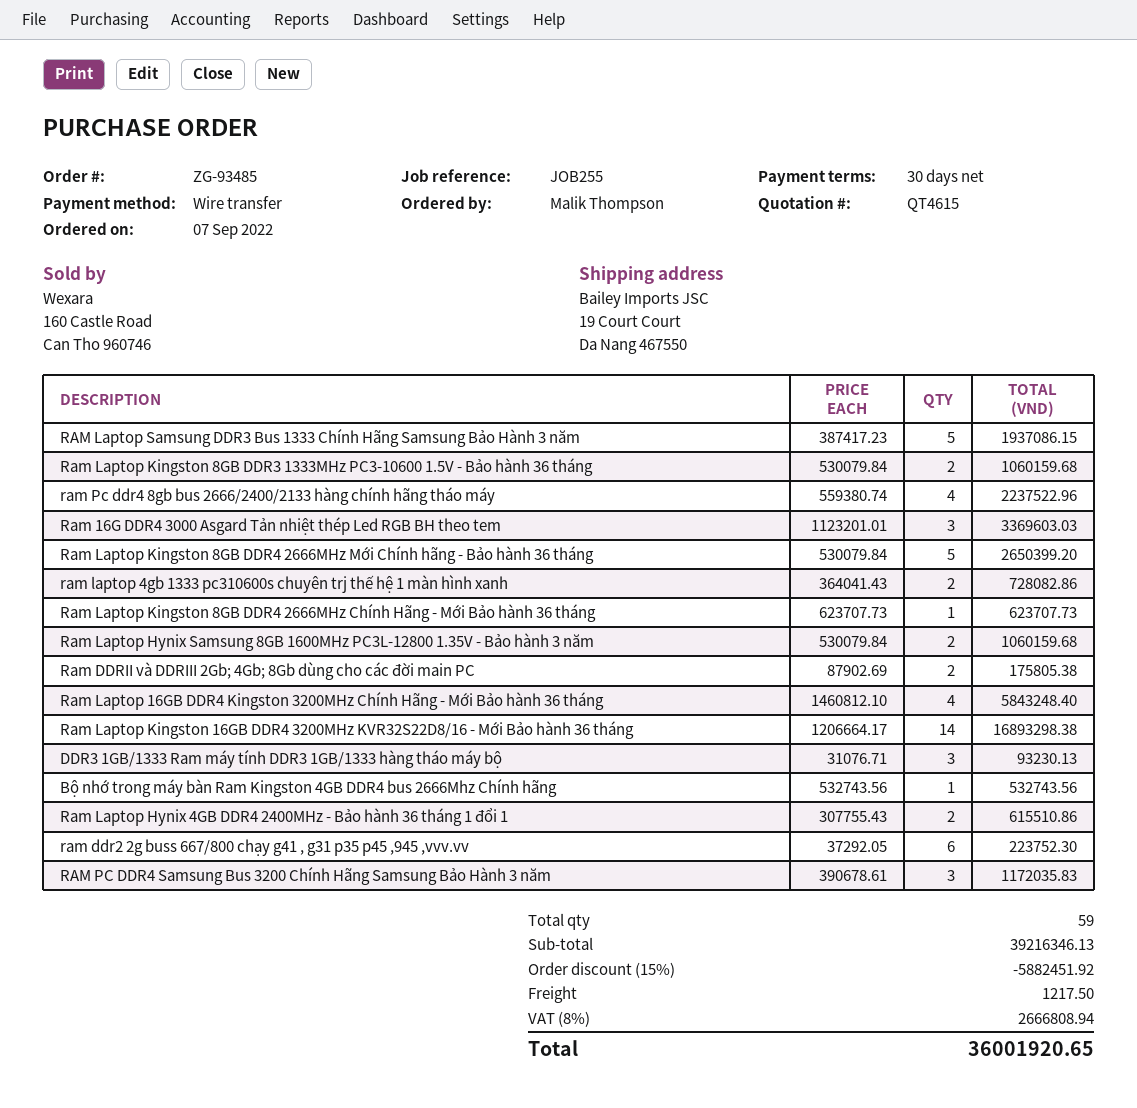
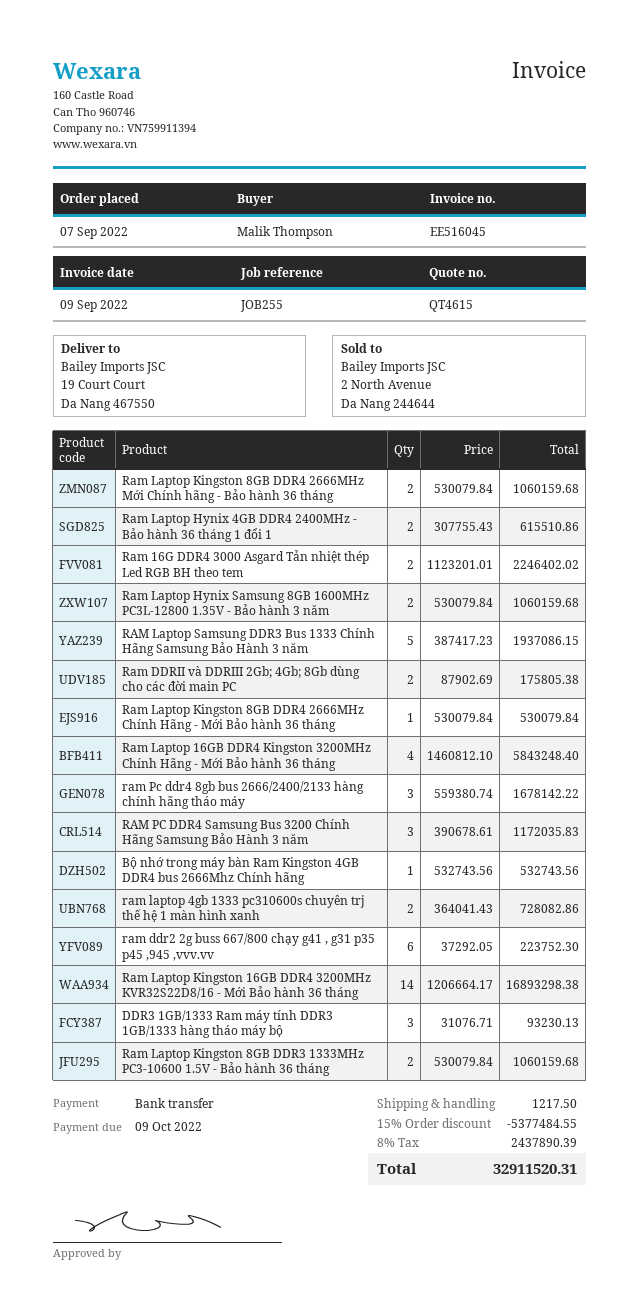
ram Pc ddr4 8gb bus 2666/2400/2133 hàng chính hãng tháo máy: 4 x 559380.74 = 2237522.96 -> 3 x 559380.74 = 1678142.22
Ram 16G DDR4 3000 Asgard Tản nhiệt thép Led RGB BH theo tem: 3 x 1123201.01 = 3369603.03 -> 2 x 1123201.01 = 2246402.02
Ram Laptop Kingston 8GB DDR4 2666MHz Mới Chính hãng - Bảo hành 36 tháng: 5 x 530079.84 = 2650399.20 -> 2 x 530079.84 = 1060159.68
Ram Laptop Kingston 8GB DDR4 2666MHz Chính Hãng - Mới Bảo hành 36 tháng: 1 x 623707.73 = 623707.73 -> 1 x 530079.84 = 530079.84
discount: 15% = 5882451.92 -> 15% = 5377484.55
tax: 8% = 2666808.94 -> 8% = 2437890.39
total: 36001920.65 -> 32911520.31

